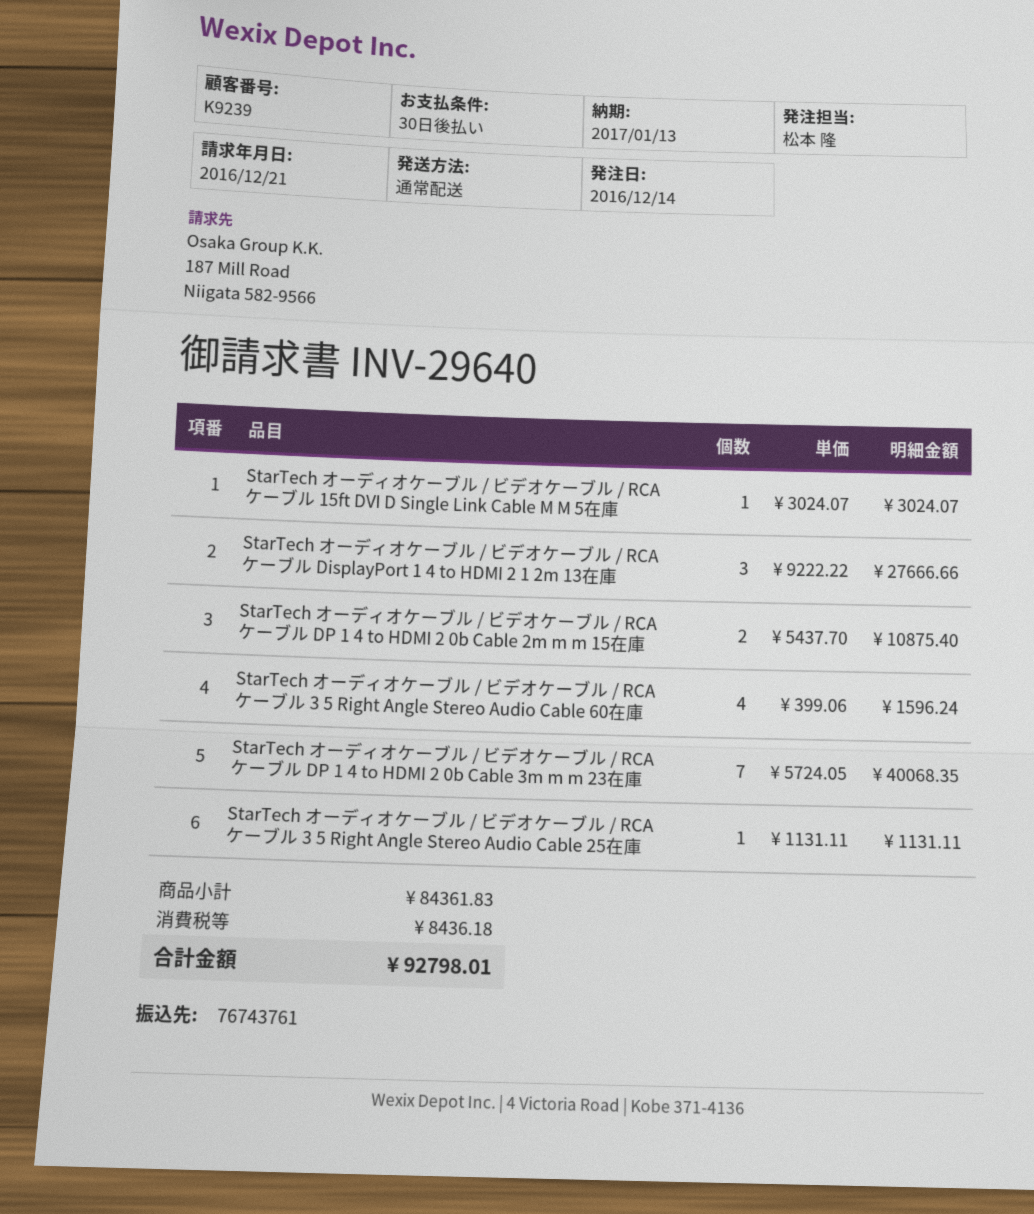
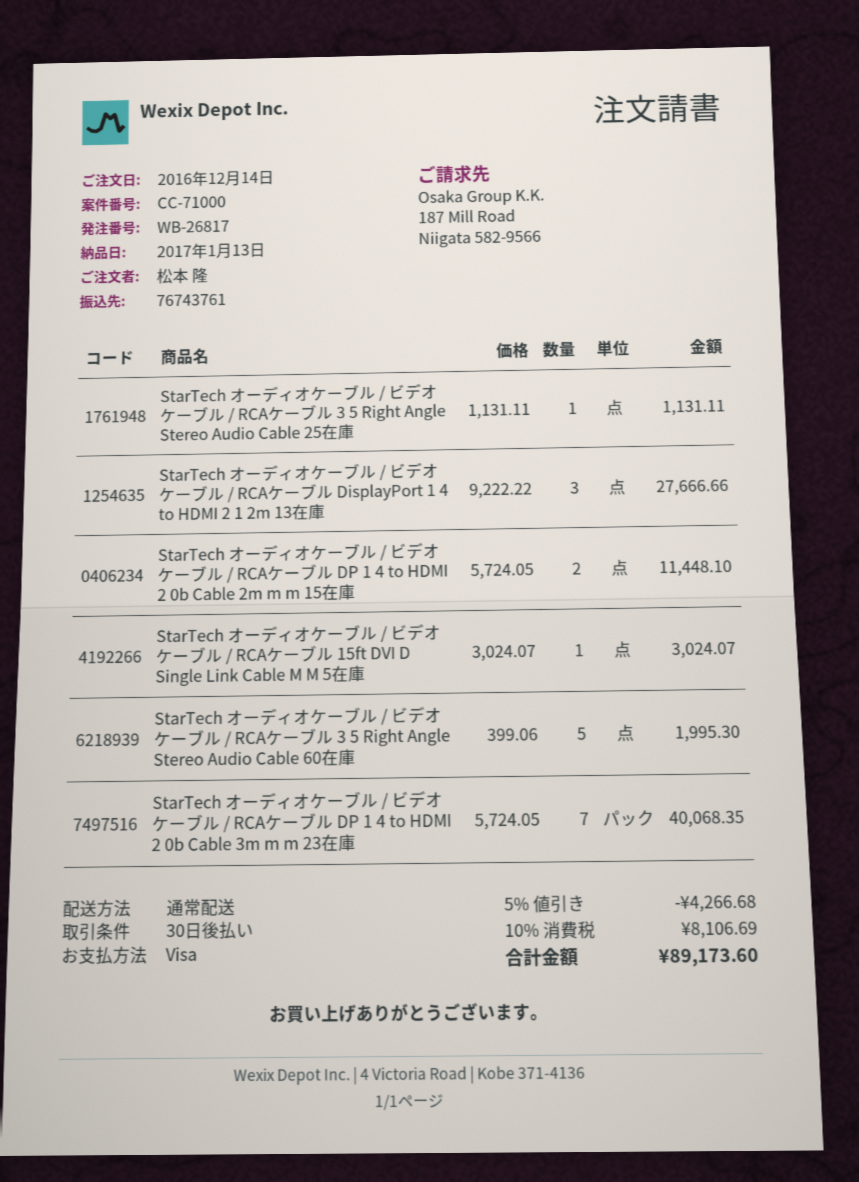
StarTech オーディオケーブル / ビデオケーブル / RCAケーブル DP 1 4 to HDMI 2 0b Cable 2m m m 15在庫: 2 x 5437.70 = 10875.40 -> 2 x 5724.05 = 11448.10
StarTech オーディオケーブル / ビデオケーブル / RCAケーブル 3 5 Right Angle Stereo Audio Cable 60在庫: 4 x 399.06 = 1596.24 -> 5 x 399.06 = 1995.30
discount: none -> 5% = 4266.68
tax: 8436.18 -> 8106.69
total: 92798.01 -> 89173.60

